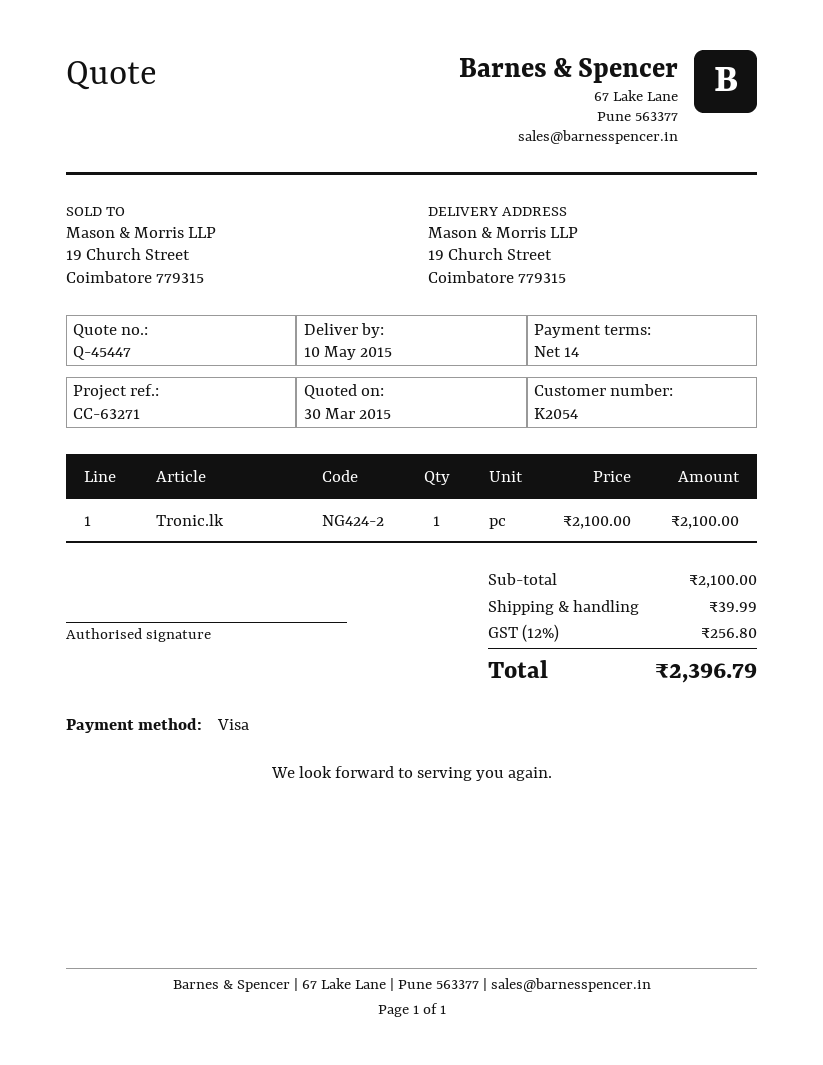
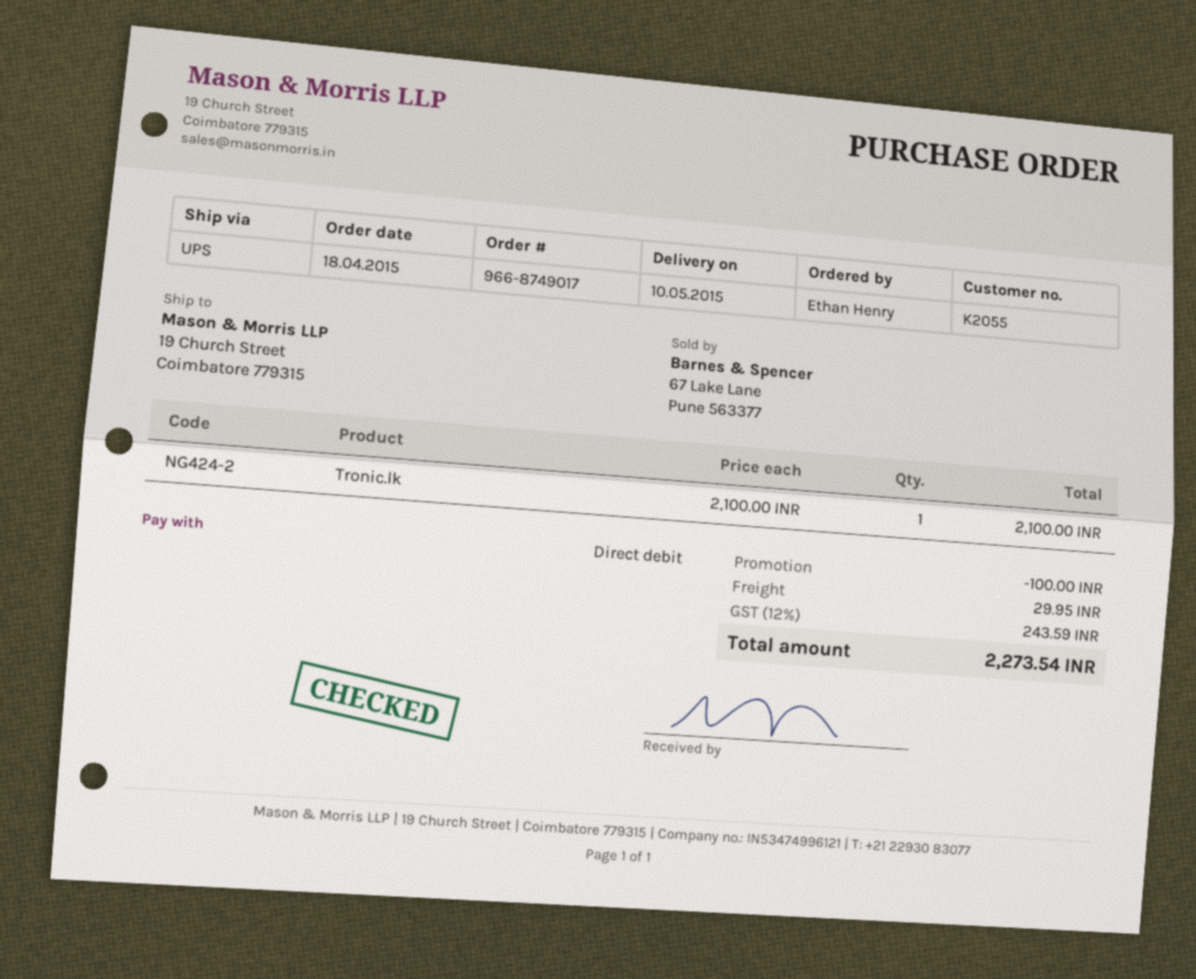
customer number: K2054 -> K2055
payment method: Visa -> direct debit
discount: none -> 100.00
shipping: 39.99 -> 29.95
tax: 12% = 256.80 -> 12% = 243.59
total: 2396.79 -> 2273.54

